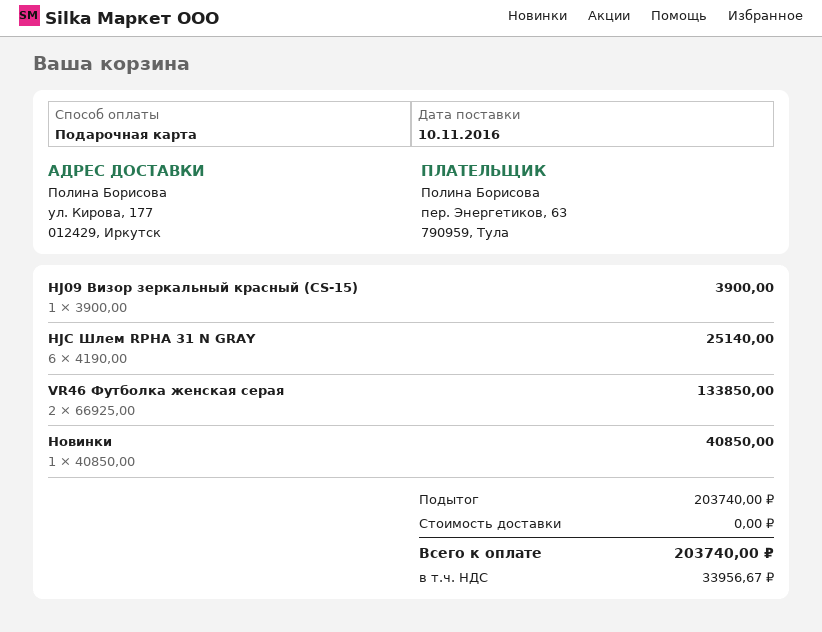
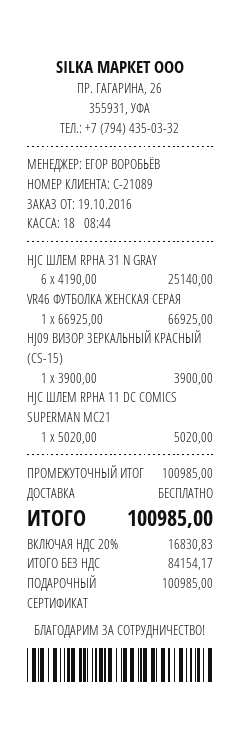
VR46 Футболка женская серая: 2 x 66925.00 = 133850.00 -> 1 x 66925.00 = 66925.00
Новинки: 1 x 40850.00 = 40850.00 -> none
HJC ШЛЕМ RPHA 11 DC COMICS SUPERMAN MC21: none -> 1 x 5020.00 = 5020.00
subtotal: 203740.00 -> 100985.00
tax: 33956.67 -> 16830.83
total: 203740.00 -> 100985.00

